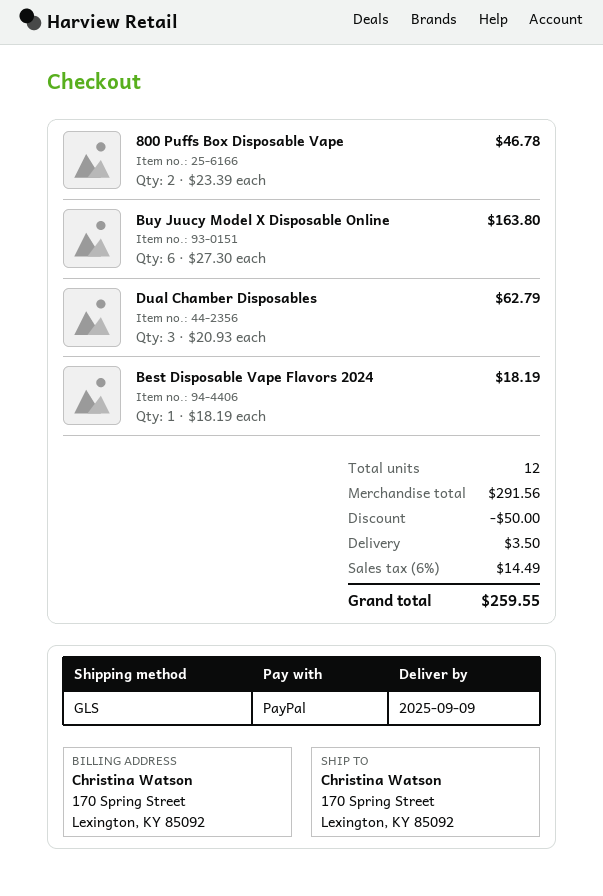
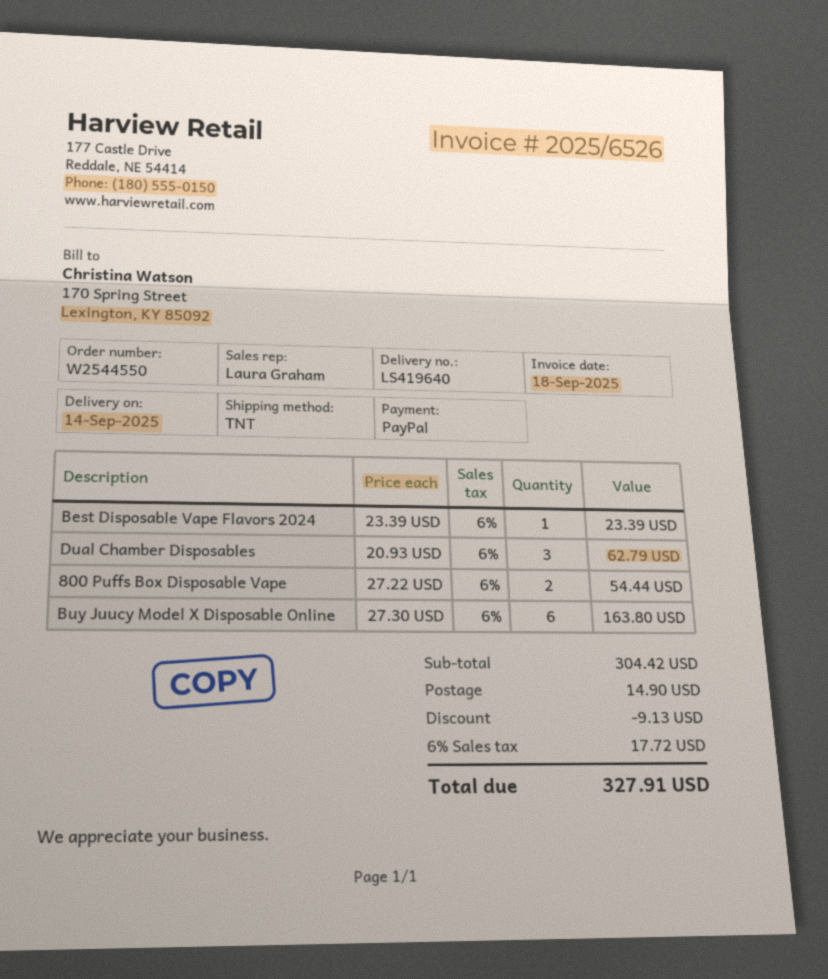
delivery date: 2025-09-09 -> 2025-09-14
shipping method: GLS -> TNT
800 Puffs Box Disposable Vape: 2 x 23.39 = 46.78 -> 2 x 27.22 = 54.44
Best Disposable Vape Flavors 2024: 1 x 18.19 = 18.19 -> 1 x 23.39 = 23.39
subtotal: 291.56 -> 304.42
discount: 50.00 -> 9.13
shipping: 3.50 -> 14.90
tax: 6% = 14.49 -> 6% = 17.72
total: 259.55 -> 327.91

